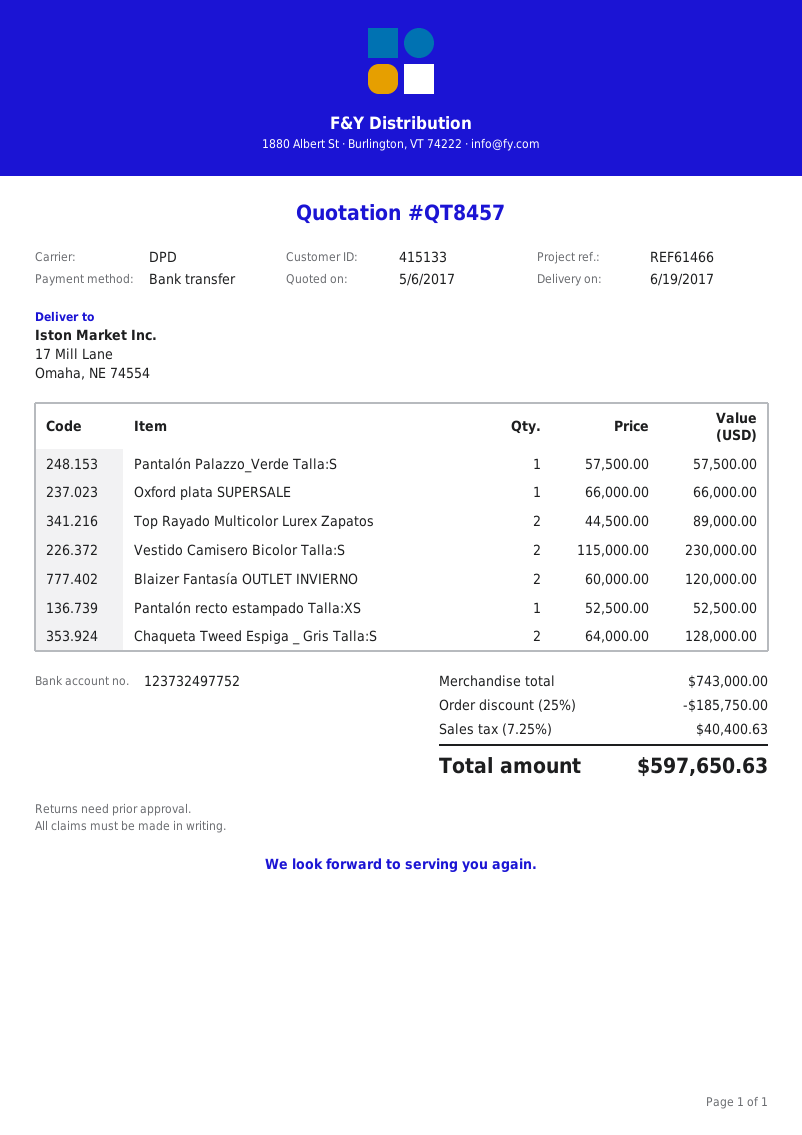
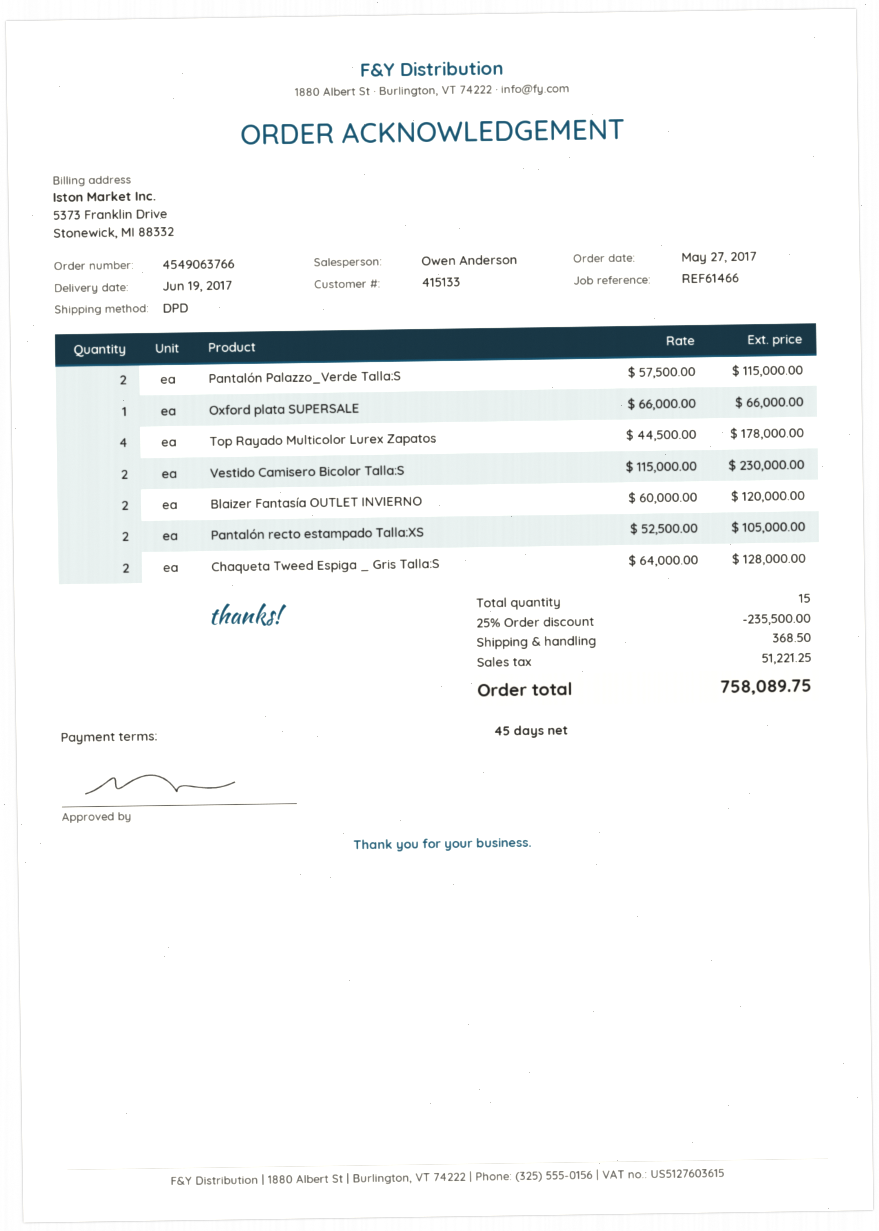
Pantalón Palazzo_Verde Talla:S: 1 x 57500.00 = 57500.00 -> 2 x 57500.00 = 115000.00
Top Rayado Multicolor Lurex Zapatos: 2 x 44500.00 = 89000.00 -> 4 x 44500.00 = 178000.00
Pantalón recto estampado Talla:XS: 1 x 52500.00 = 52500.00 -> 2 x 52500.00 = 105000.00
discount: 25% = 185750.00 -> 25% = 235500.00
shipping: none -> 368.50
tax: 40400.63 -> 51221.25
total: 597650.63 -> 758089.75

